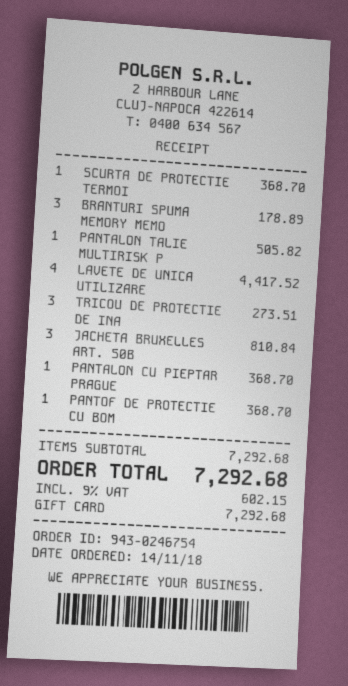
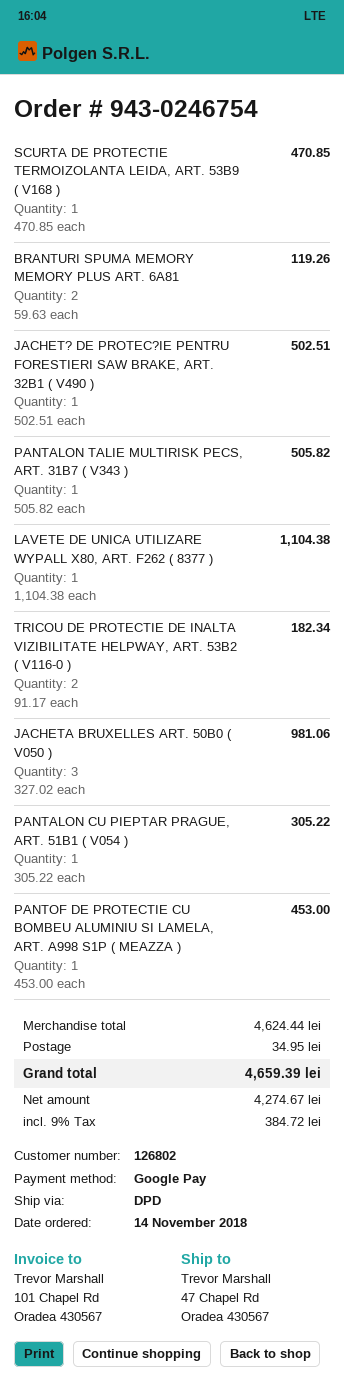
payment method: gift card -> Google Pay
SCURTA DE PROTECTIE TERMOI: 1 for 368.70 -> 1 for 470.85
BRANTURI SPUMA MEMORY MEMO: 3 for 178.89 -> 2 for 119.26
LAVETE DE UNICA UTILIZARE: 4 for 4417.52 -> 1 for 1104.38
TRICOU DE PROTECTIE DE INA: 3 for 273.51 -> 2 for 182.34
JACHETA BRUXELLES ART. 50B: 3 for 810.84 -> 3 for 981.06
PANTALON CU PIEPTAR PRAGUE: 1 for 368.70 -> 1 for 305.22
PANTOF DE PROTECTIE CU BOM: 1 for 368.70 -> 1 for 453.00
JACHET? DE PROTEC?IE PENTRU FORESTIERI SAW BRAKE, ART. 32B1 ( V490 ): none -> 1 for 502.51
subtotal: 7292.68 -> 4624.44
shipping: none -> 34.95
tax: 9% = 602.15 -> 9% = 384.72
total: 7292.68 -> 4659.39

